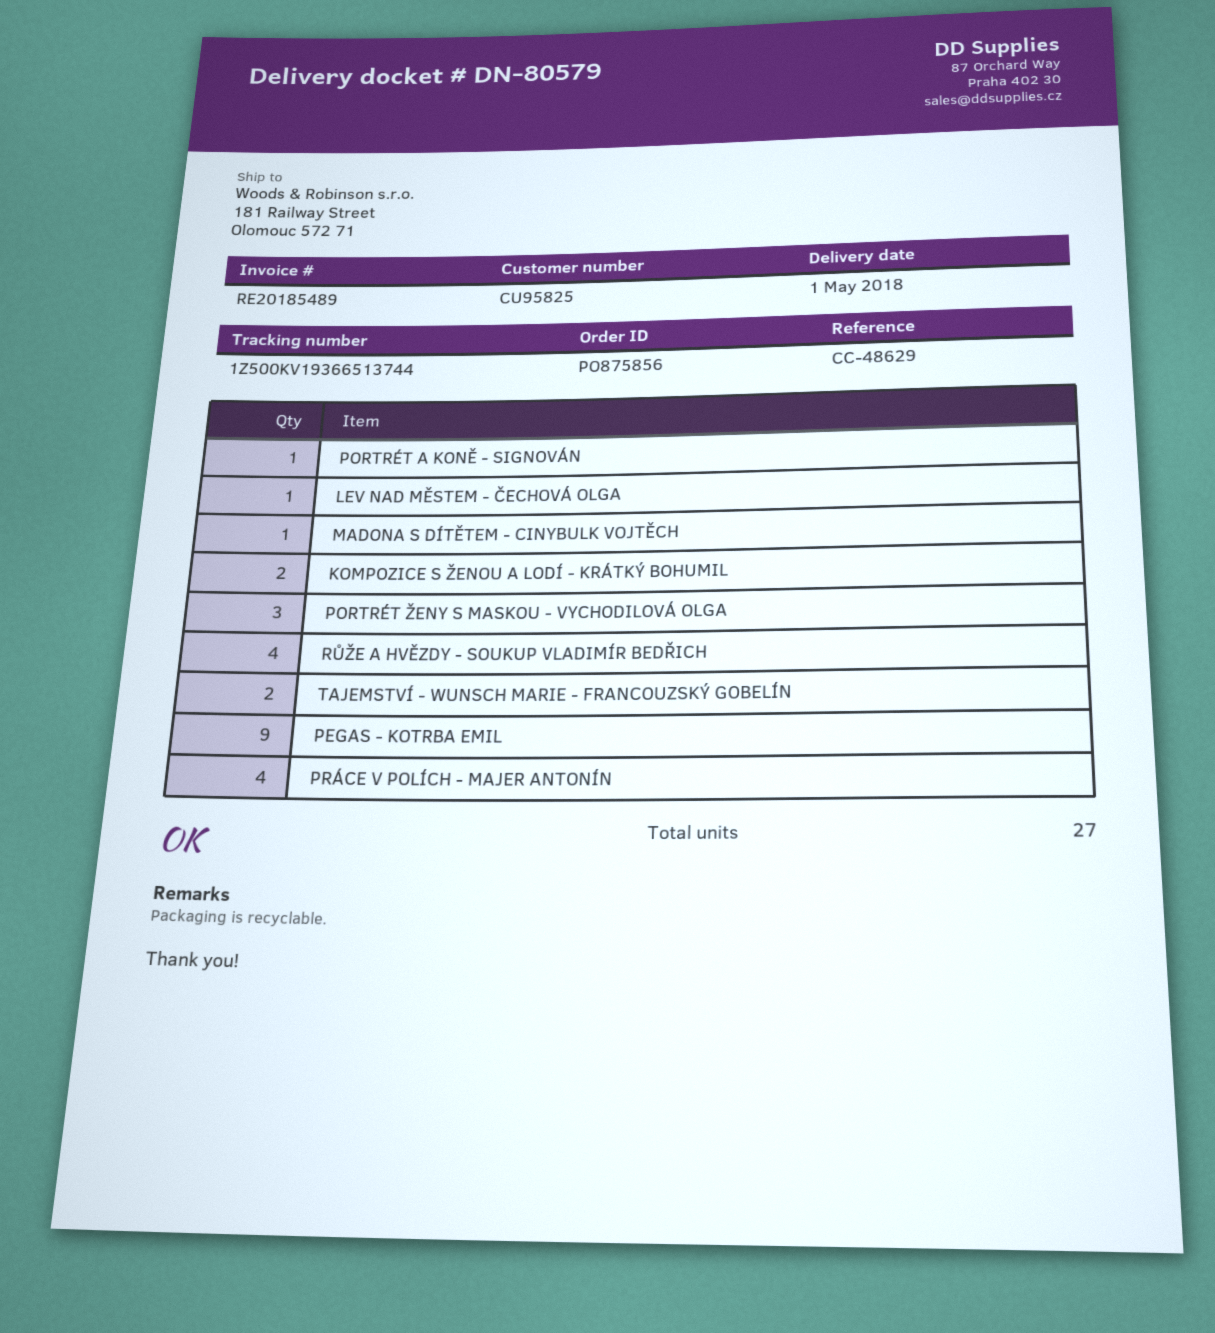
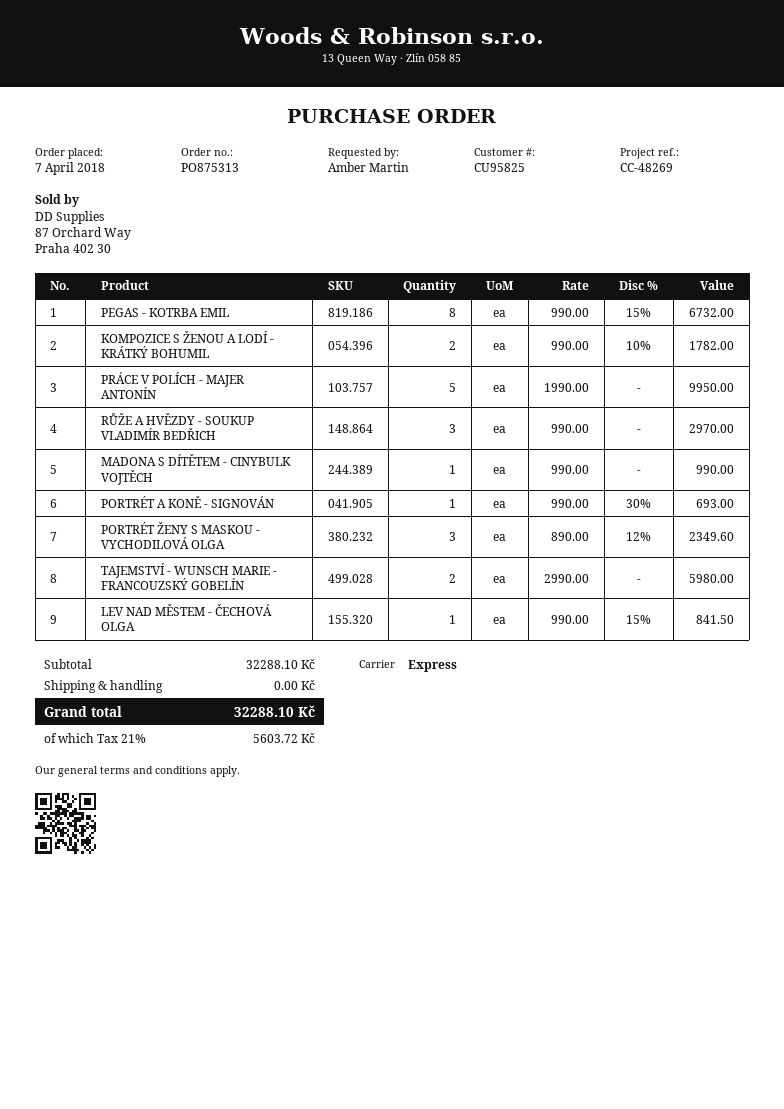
order number: PO875856 -> PO875313
reference: CC-48629 -> CC-48269
RŮŽE A HVĚZDY - SOUKUP VLADIMÍR BEDŘICH: 4 -> 3
PEGAS - KOTRBA EMIL: 9 -> 8
PRÁCE V POLÍCH - MAJER ANTONÍN: 4 -> 5

